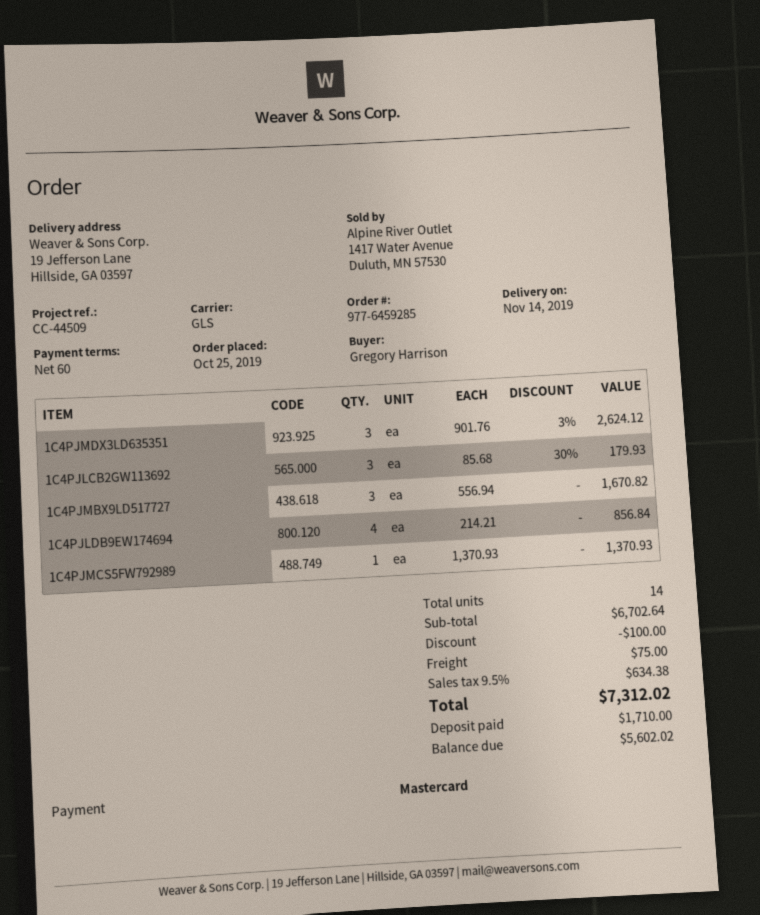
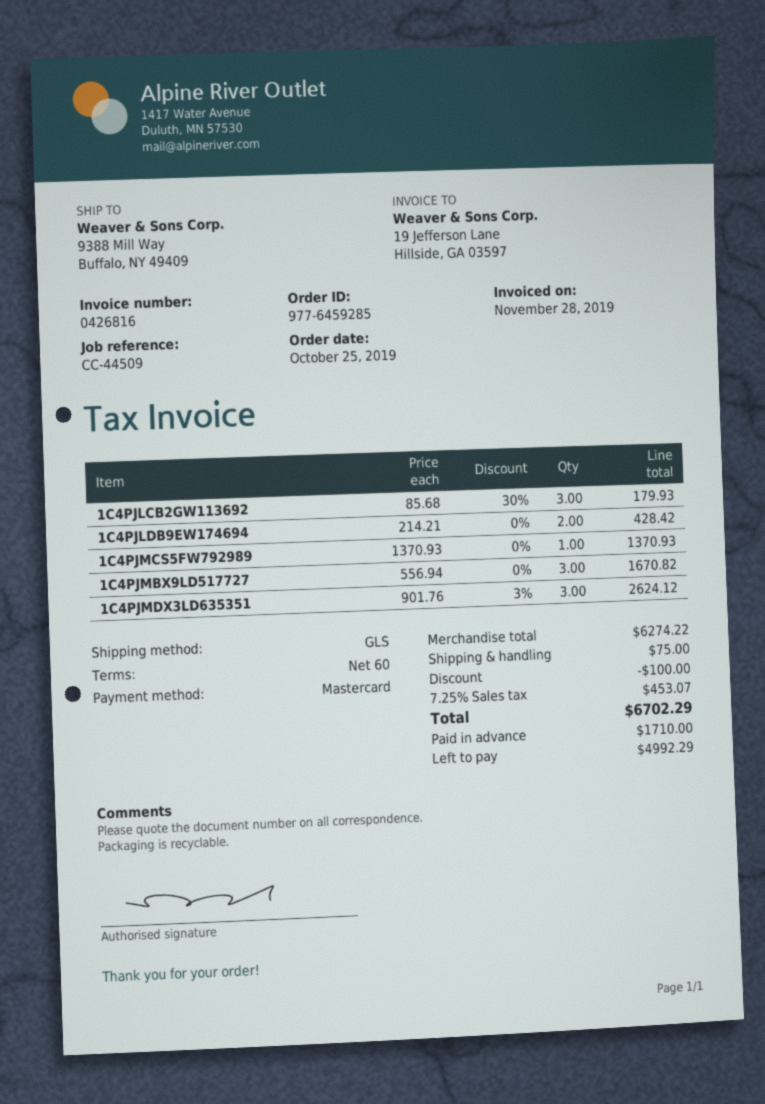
ship to: 19 Jefferson Lane, Hillside, GA 03597 -> 9388 Mill Way, Buffalo, NY 49409
1C4PJLDB9EW174694: 4 x 214.21 = 856.84 -> 2 x 214.21 = 428.42
subtotal: 6702.64 -> 6274.22
tax: 9.5% = 634.38 -> 7.25% = 453.07
total: 7312.02 -> 6702.29
balance: 5602.02 -> 4992.29

